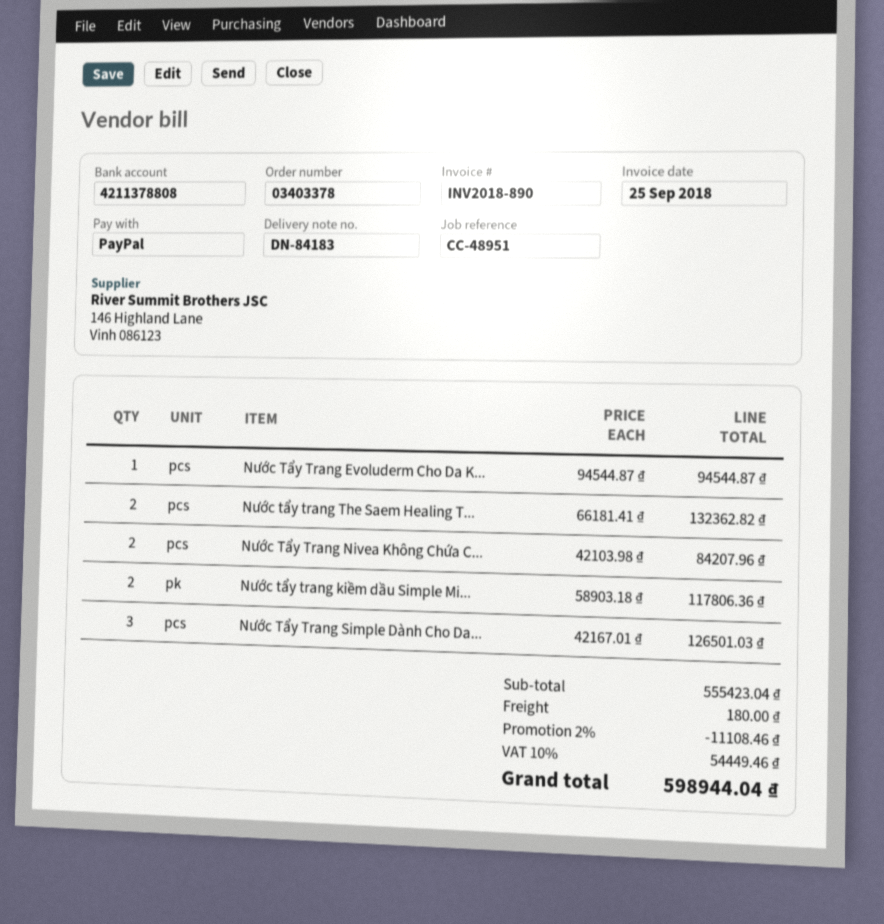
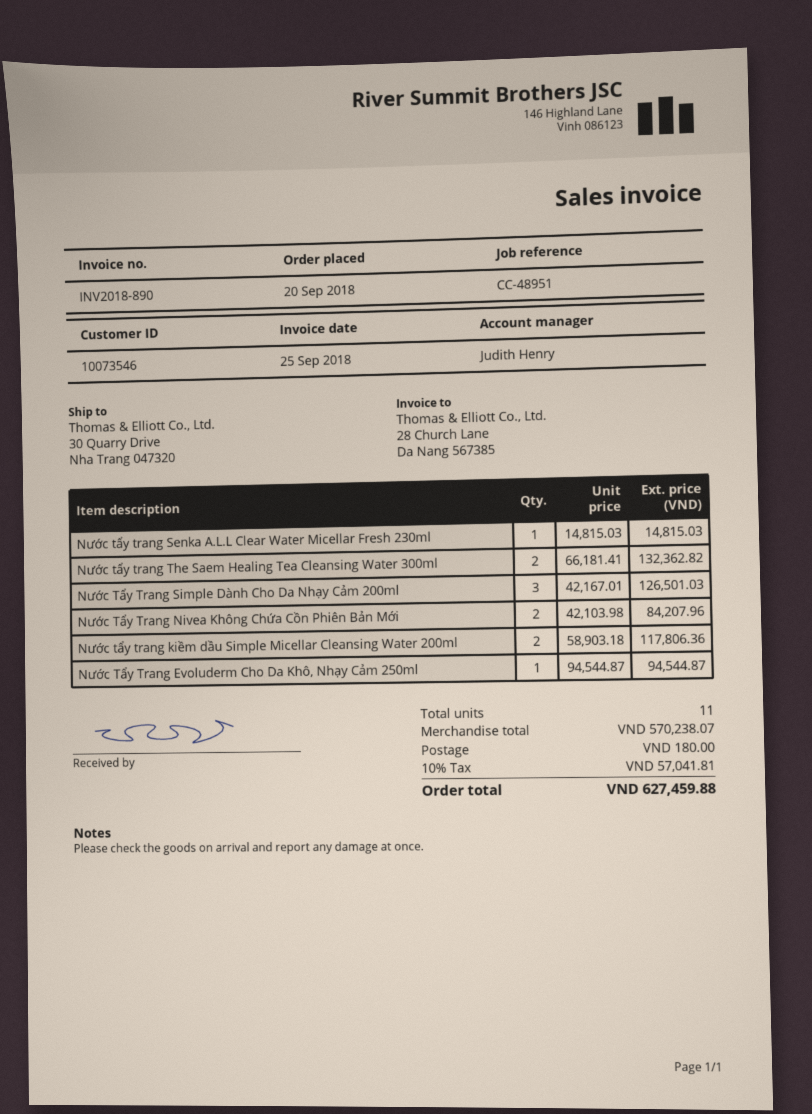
Nước tẩy trang Senka A.L.L Clear Water Micellar Fresh 230ml: none -> 1 x 14815.03 = 14815.03
subtotal: 555423.04 -> 570238.07
discount: 2% = 11108.46 -> none
tax: 10% = 54449.46 -> 10% = 57041.81
total: 598944.04 -> 627459.88

